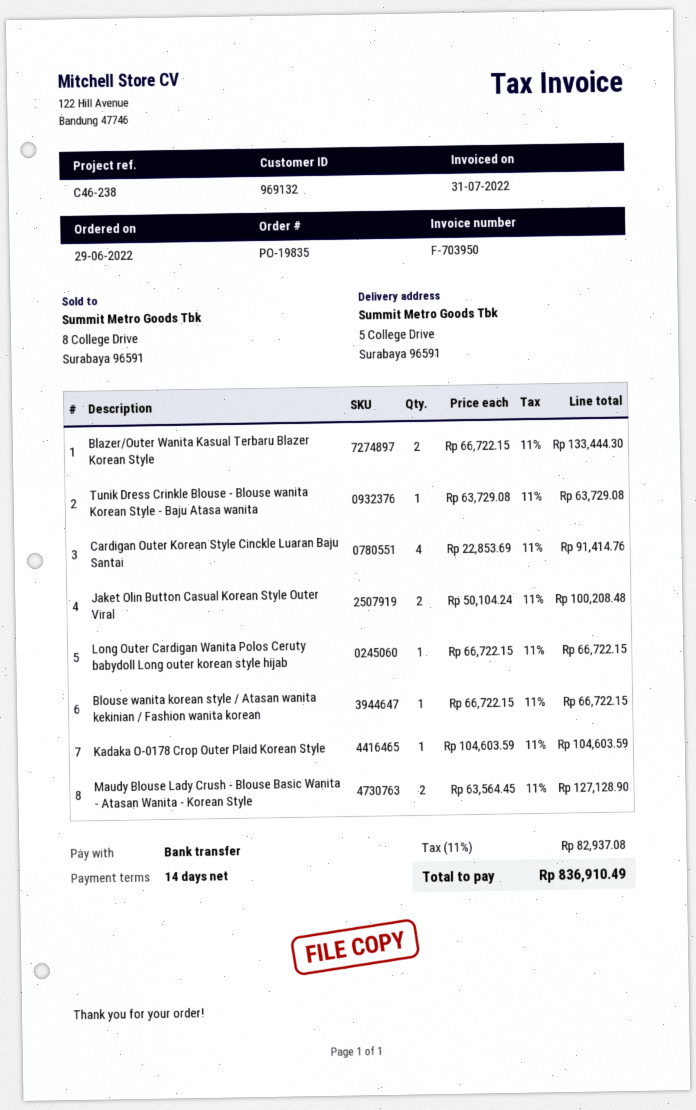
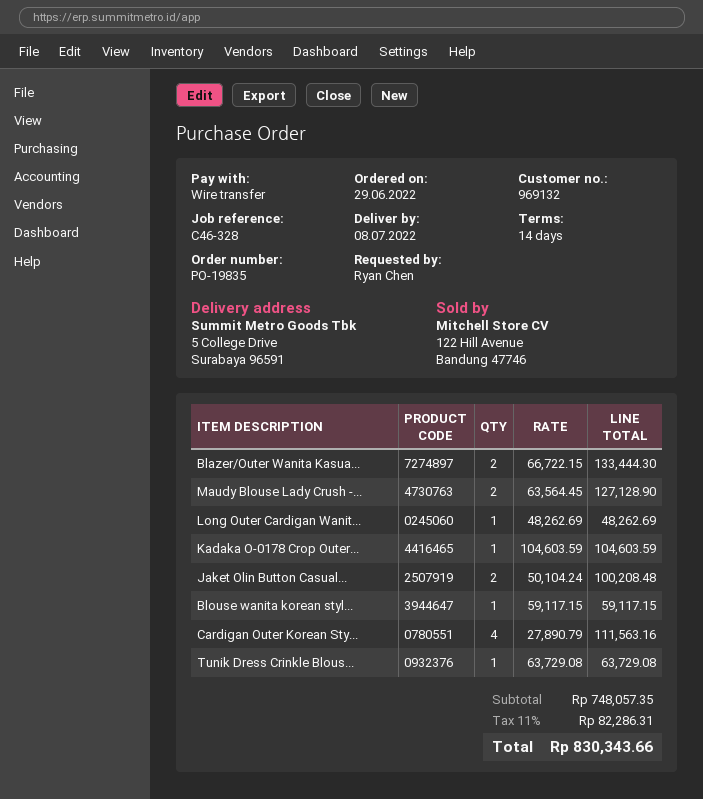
reference: C46-238 -> C46-328
Cardigan Outer Korean Style Cinckle Luaran Baju Santai: 4 x 22853.69 = 91414.76 -> 4 x 27890.79 = 111563.16
Long Outer Cardigan Wanita Polos Ceruty babydoll Long outer korean style hijab: 1 x 66722.15 = 66722.15 -> 1 x 48262.69 = 48262.69
Blouse wanita korean style / Atasan wanita kekinian / Fashion wanita korean: 1 x 66722.15 = 66722.15 -> 1 x 59117.15 = 59117.15
tax: 11% = 82937.08 -> 11% = 82286.31
total: 836910.49 -> 830343.66

